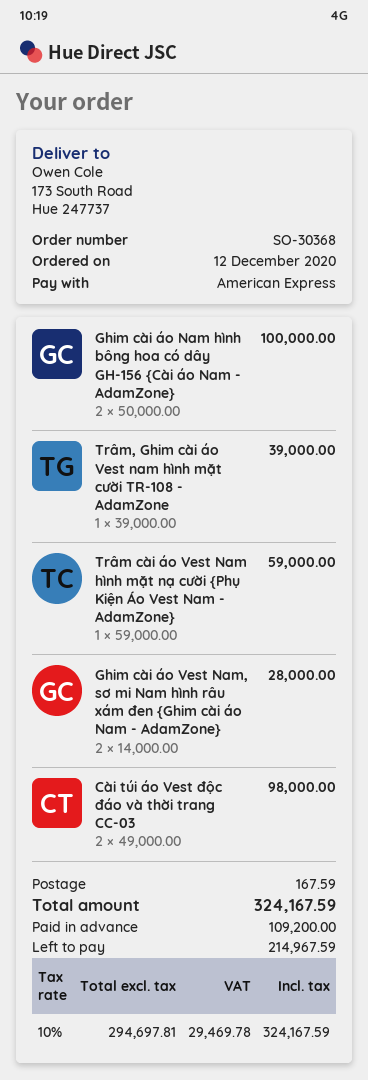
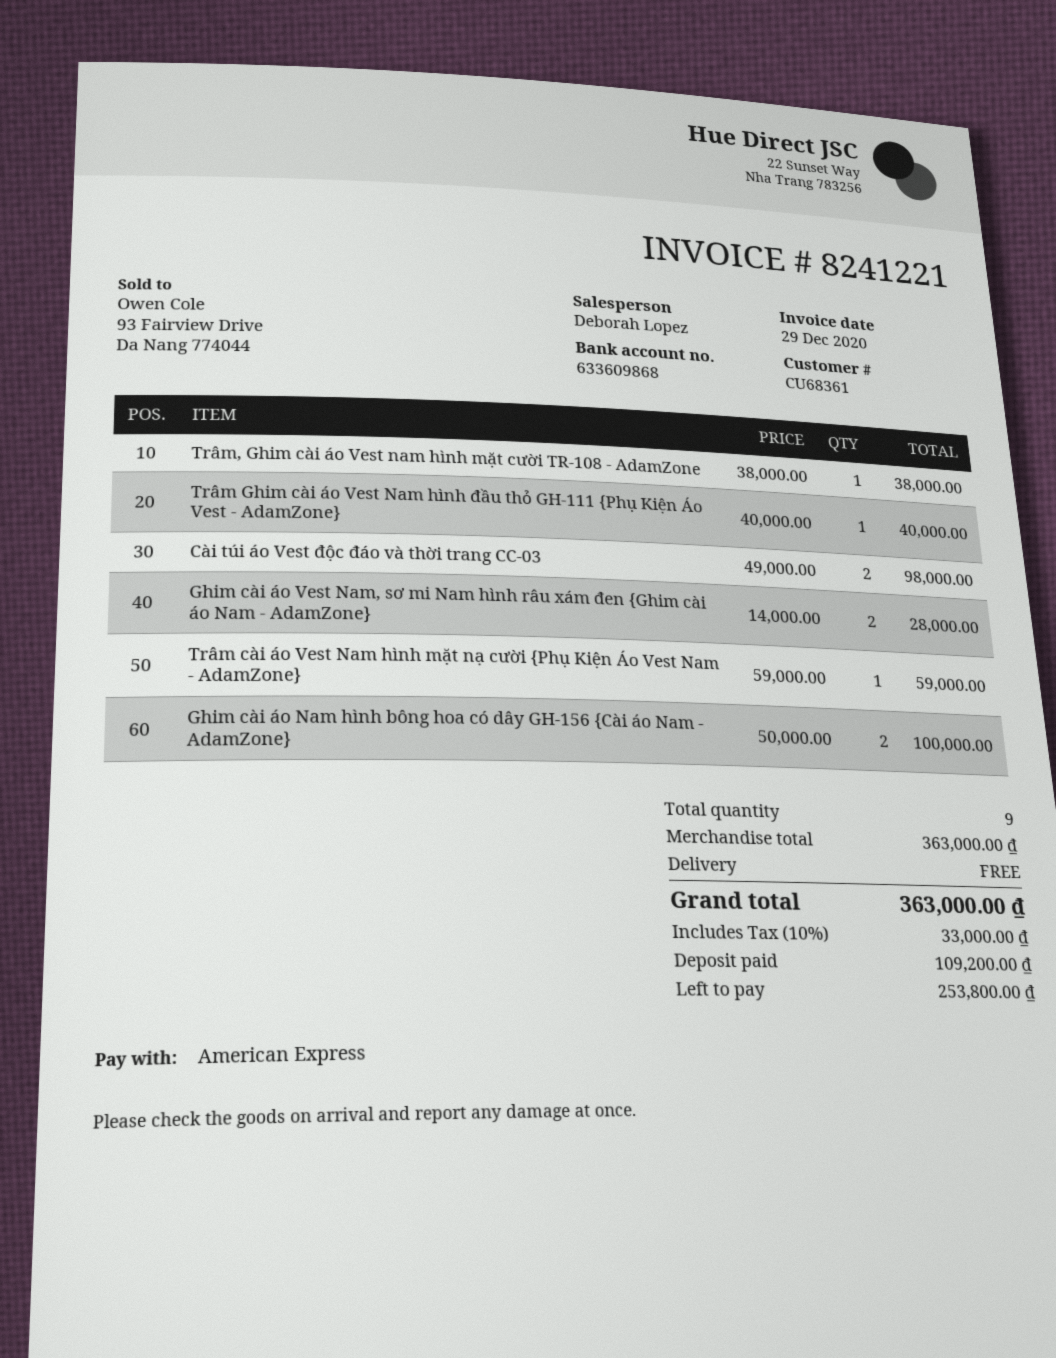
Trâm, Ghim cài áo Vest nam hình mặt cười TR-108 - AdamZone: 1 x 39000.00 = 39000.00 -> 1 x 38000.00 = 38000.00
Trâm Ghim cài áo Vest Nam hình đầu thỏ GH-111 {Phụ Kiện Áo Vest - AdamZone}: none -> 1 x 40000.00 = 40000.00
shipping: 167.59 -> 0.00
tax: 10% = 29469.78 -> 10% = 33000.00
total: 324167.59 -> 363000.00
balance: 214967.59 -> 253800.00

